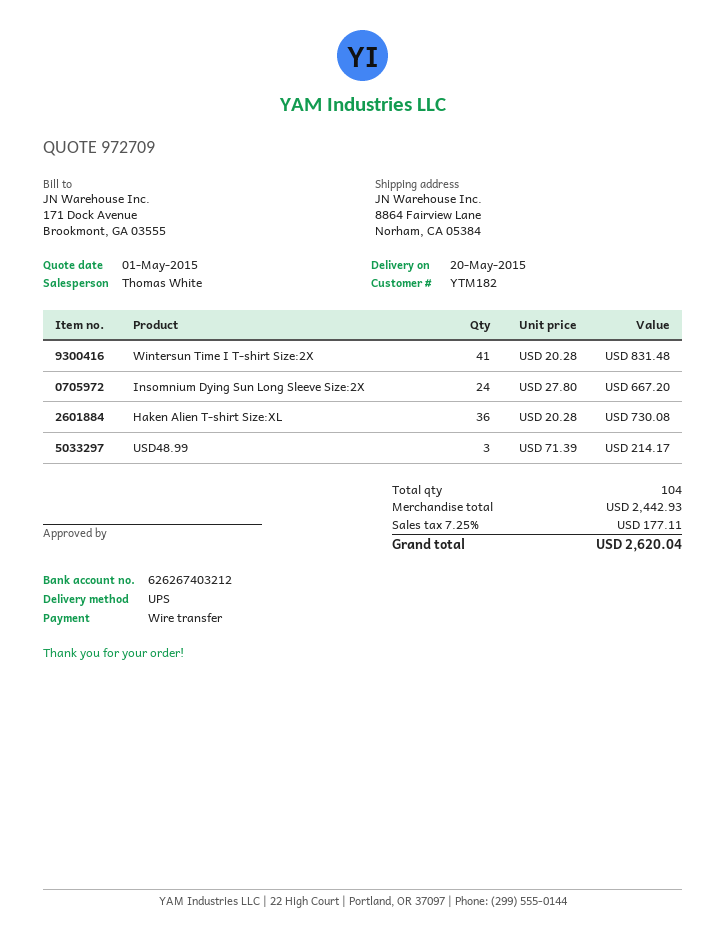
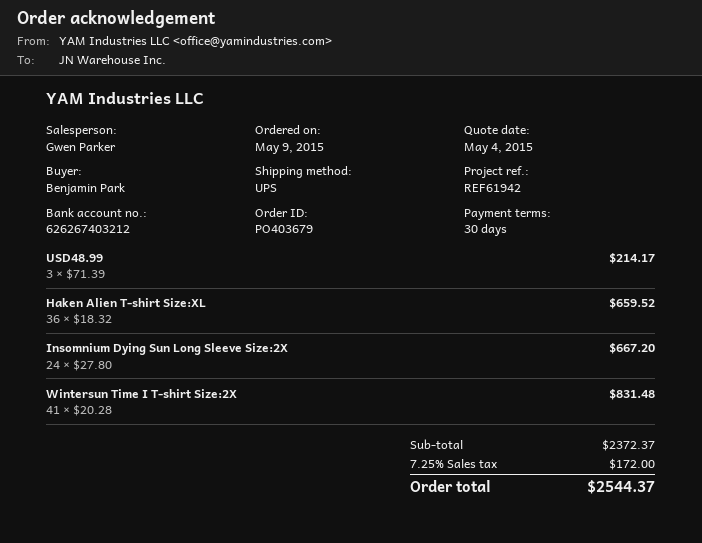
quote date: 2015-05-01 -> 2015-05-04
sales rep: Thomas White -> Gwen Parker
Haken Alien T-shirt Size:XL: 36 x 20.28 = 730.08 -> 36 x 18.32 = 659.52
subtotal: 2442.93 -> 2372.37
tax: 7.25% = 177.11 -> 7.25% = 172.00
total: 2620.04 -> 2544.37

